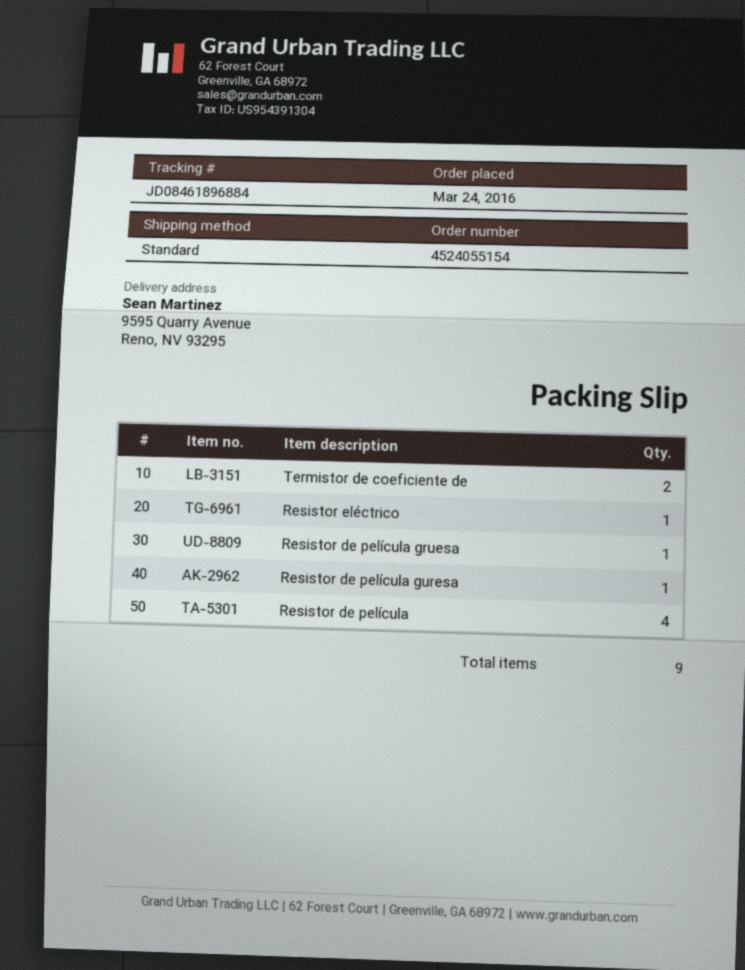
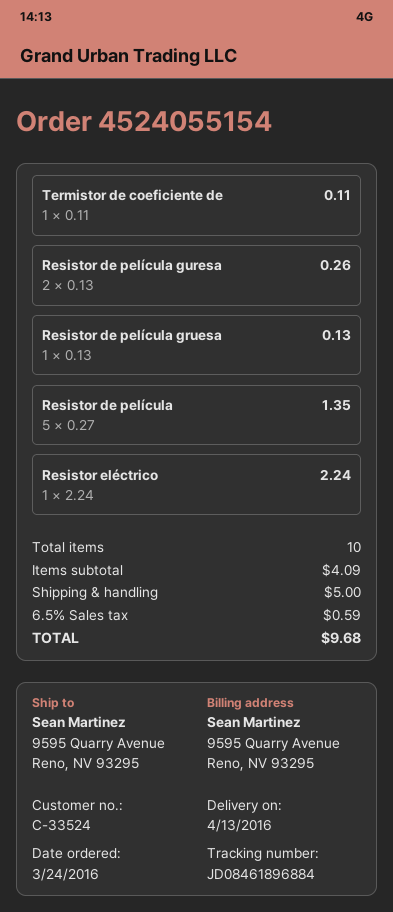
Termistor de coeficiente de: 2 -> 1
Resistor de película guresa: 1 -> 2
Resistor de película: 4 -> 5
total quantity: 9 -> 10

